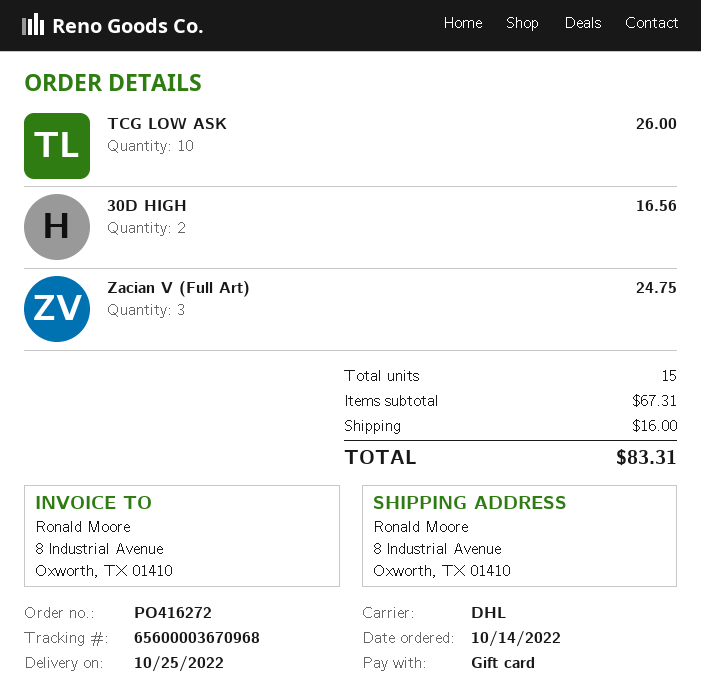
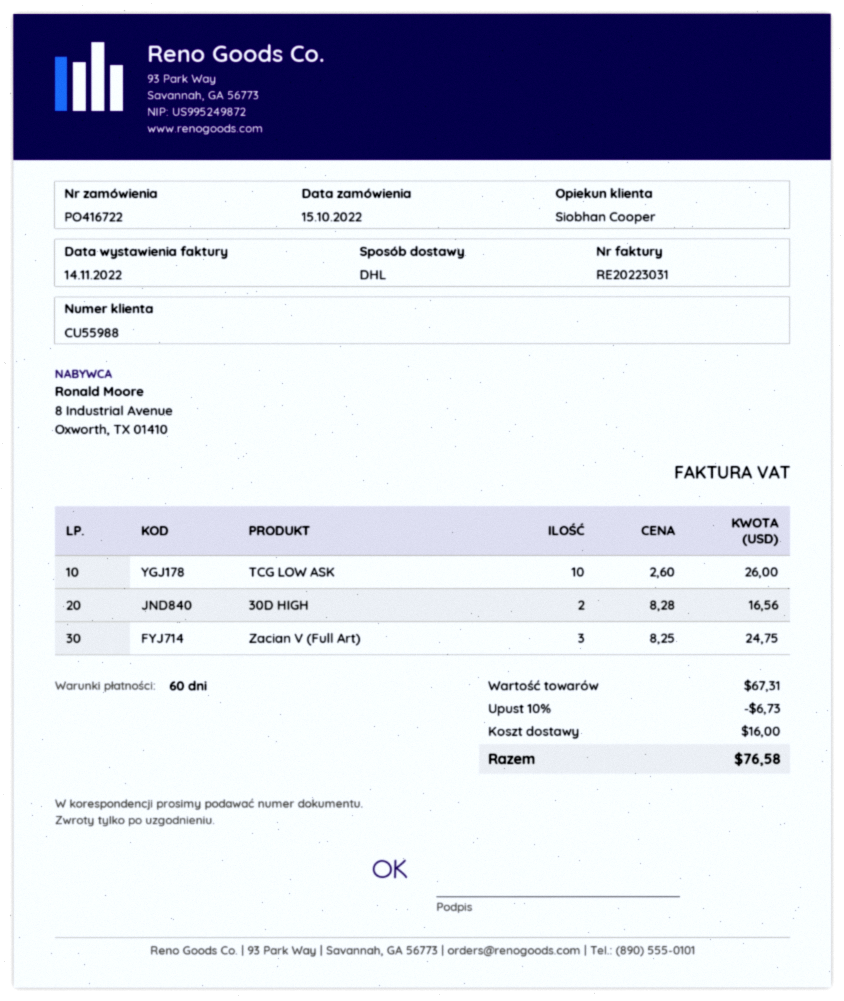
order number: PO416272 -> PO416722
order date: 2022-10-14 -> 2022-10-15
discount: none -> 10% = 6.73
total: 83.31 -> 76.58

